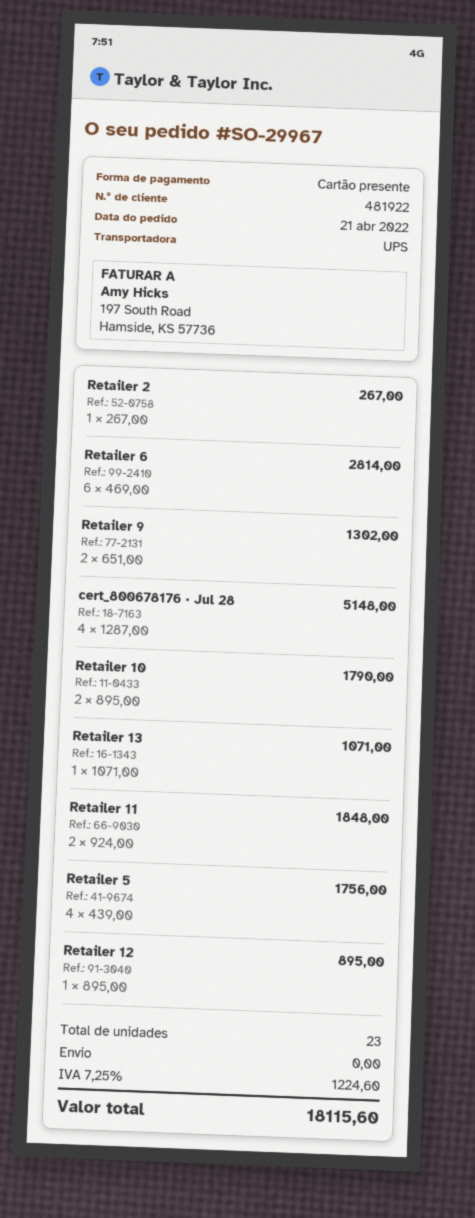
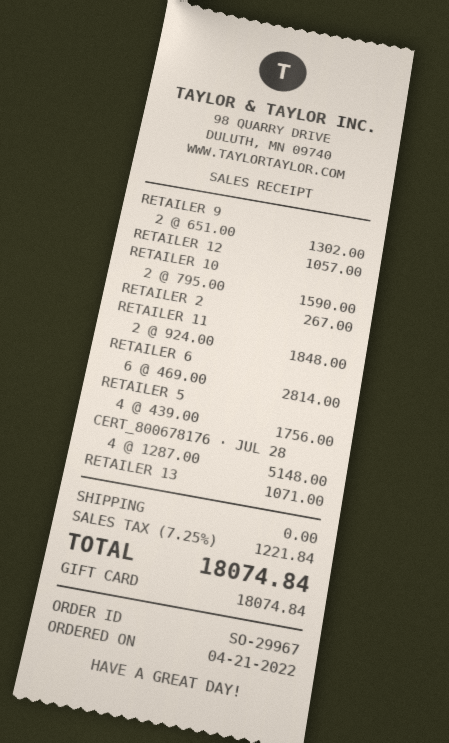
Retailer 10: 2 x 895.00 = 1790.00 -> 2 x 795.00 = 1590.00
Retailer 12: 1 x 895.00 = 895.00 -> 1 x 1057.00 = 1057.00
tax: 7.25% = 1224.60 -> 7.25% = 1221.84
total: 18115.60 -> 18074.84

